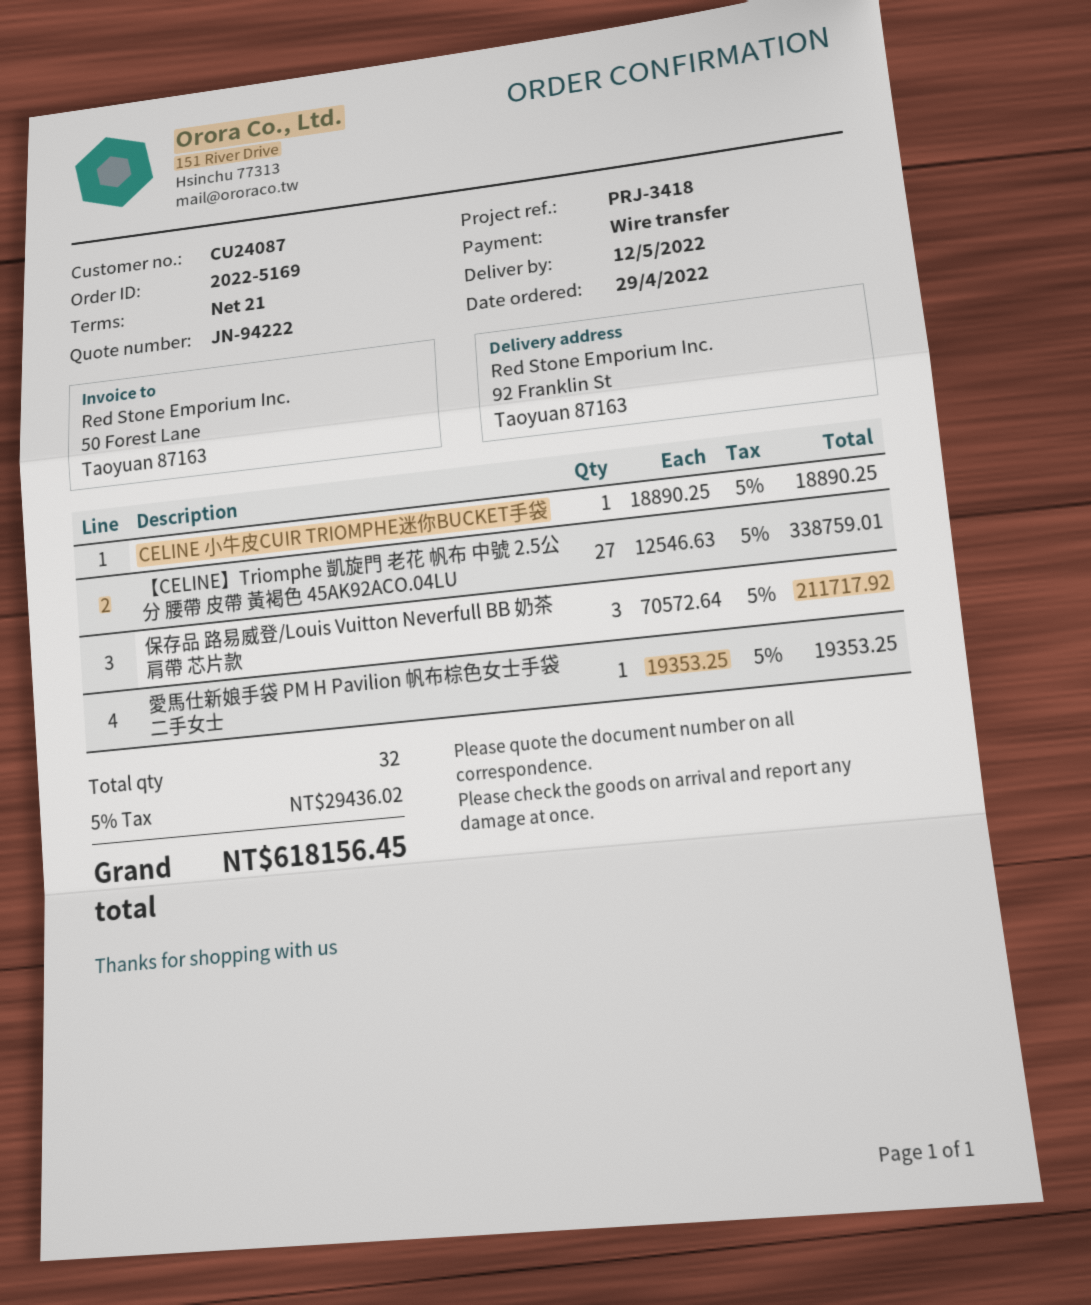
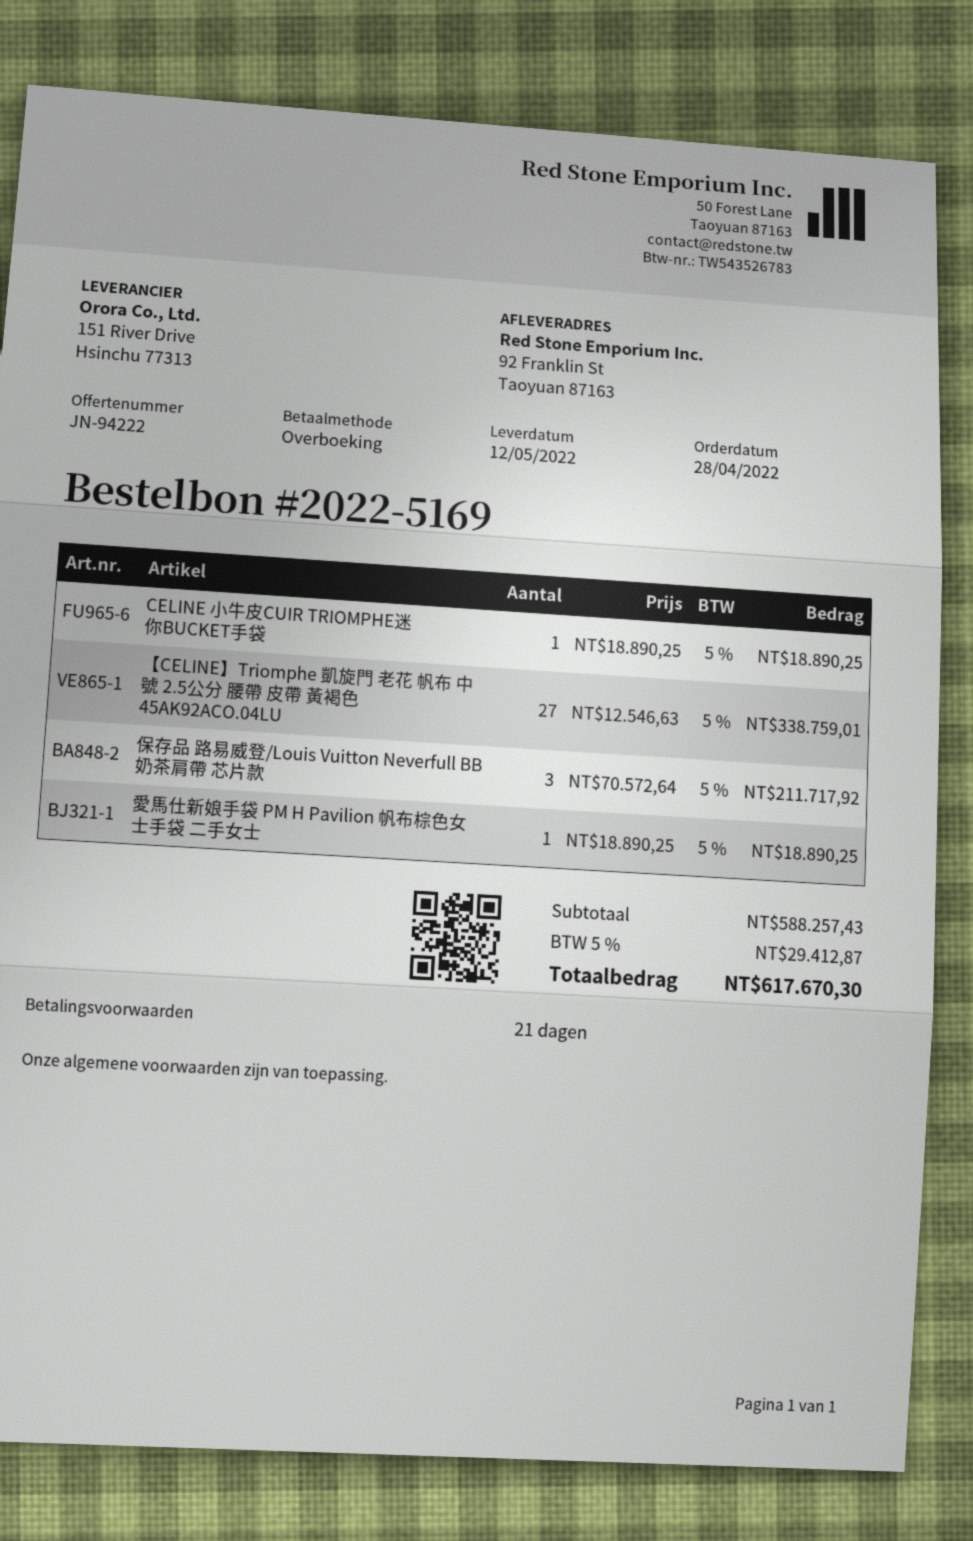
order date: 2022-04-29 -> 2022-04-28
愛馬仕新娘手袋 PM H Pavilion 帆布棕色女士手袋 二手女士: 1 x 19353.25 = 19353.25 -> 1 x 18890.25 = 18890.25
tax: 5% = 29436.02 -> 5% = 29412.87
total: 618156.45 -> 617670.30

